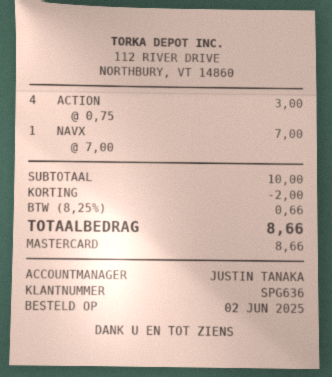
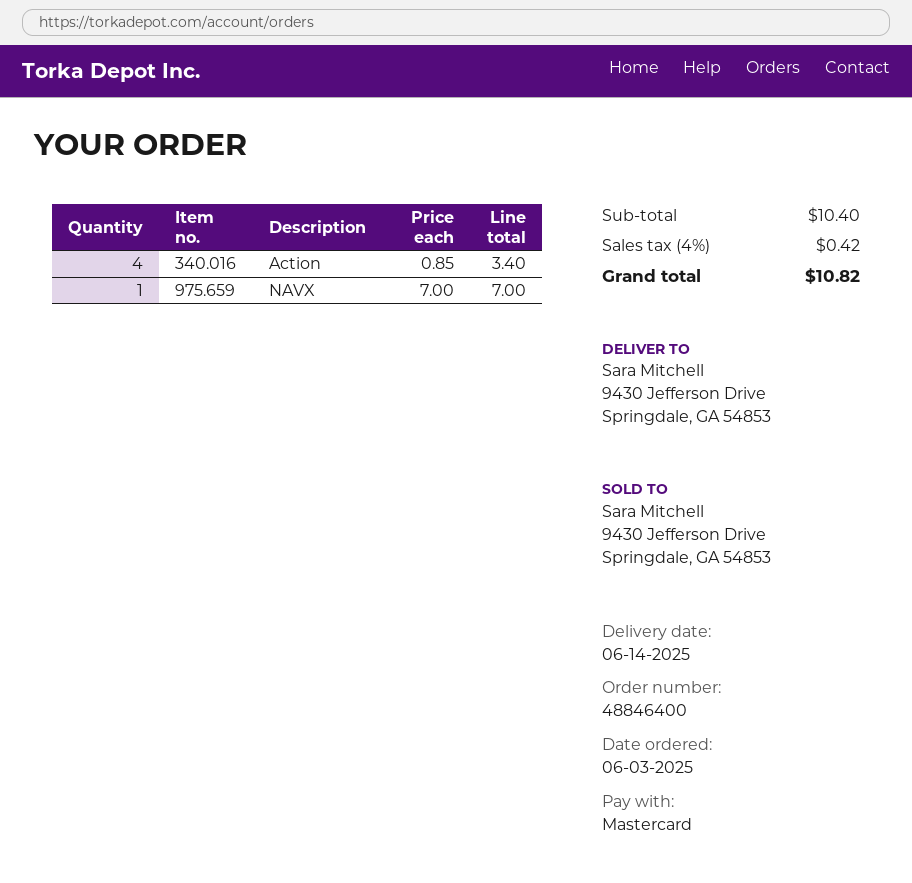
order date: 2025-06-02 -> 2025-06-03
ACTION: 4 x 0.75 = 3.00 -> 4 x 0.85 = 3.40
subtotal: 10.00 -> 10.40
discount: 2.00 -> none
tax: 8.25% = 0.66 -> 4% = 0.42
total: 8.66 -> 10.82

